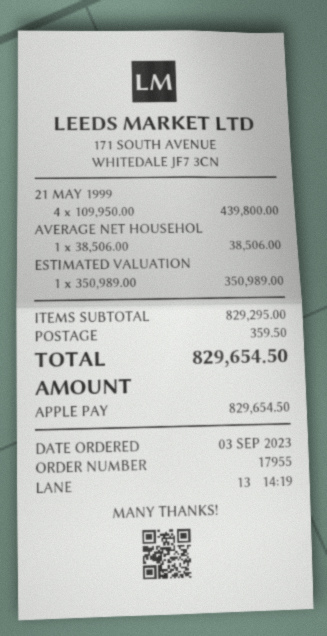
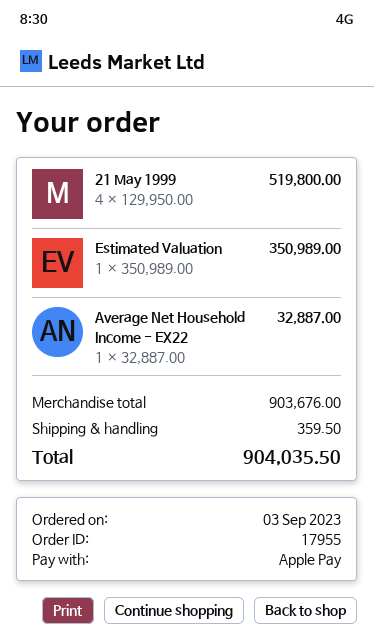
21 MAY 1999: 4 x 109950.00 = 439800.00 -> 4 x 129950.00 = 519800.00
AVERAGE NET HOUSEHOL: 1 x 38506.00 = 38506.00 -> 1 x 32887.00 = 32887.00
subtotal: 829295.00 -> 903676.00
total: 829654.50 -> 904035.50

